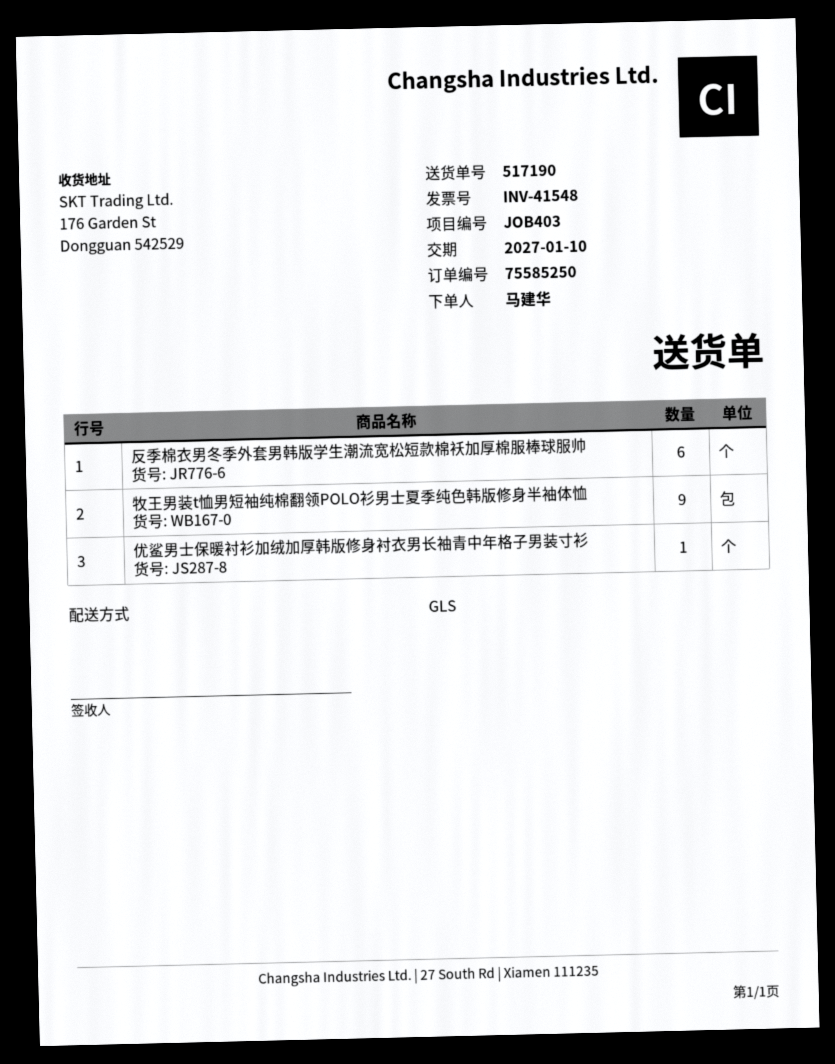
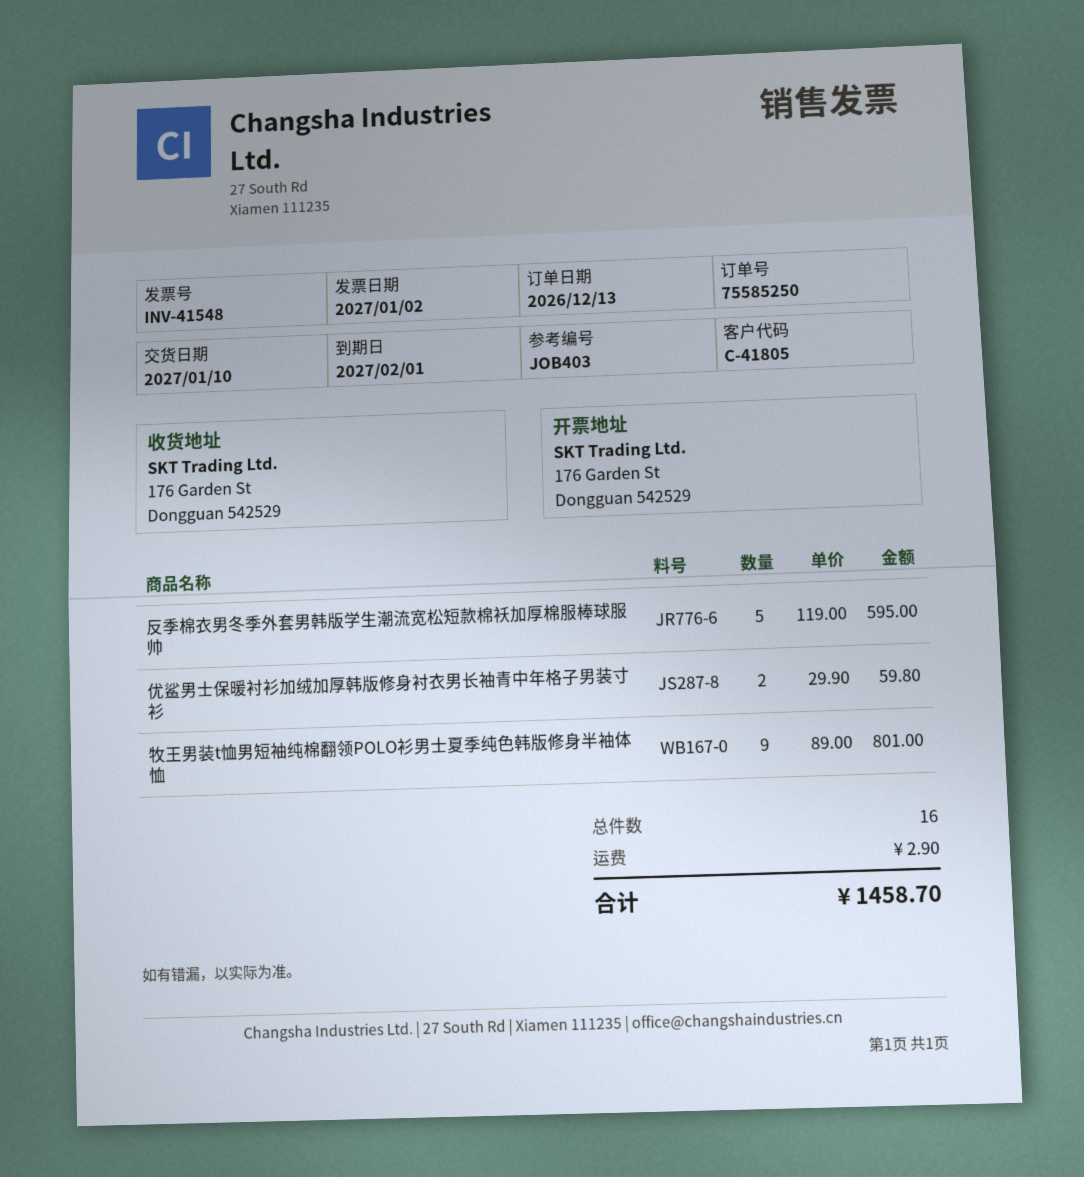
反季棉衣男冬季外套男韩版学生潮流宽松短款棉袄加厚棉服棒球服帅: 6 -> 5
优鲨男士保暖衬衫加绒加厚韩版修身衬衣男长袖青中年格子男装寸衫: 1 -> 2

